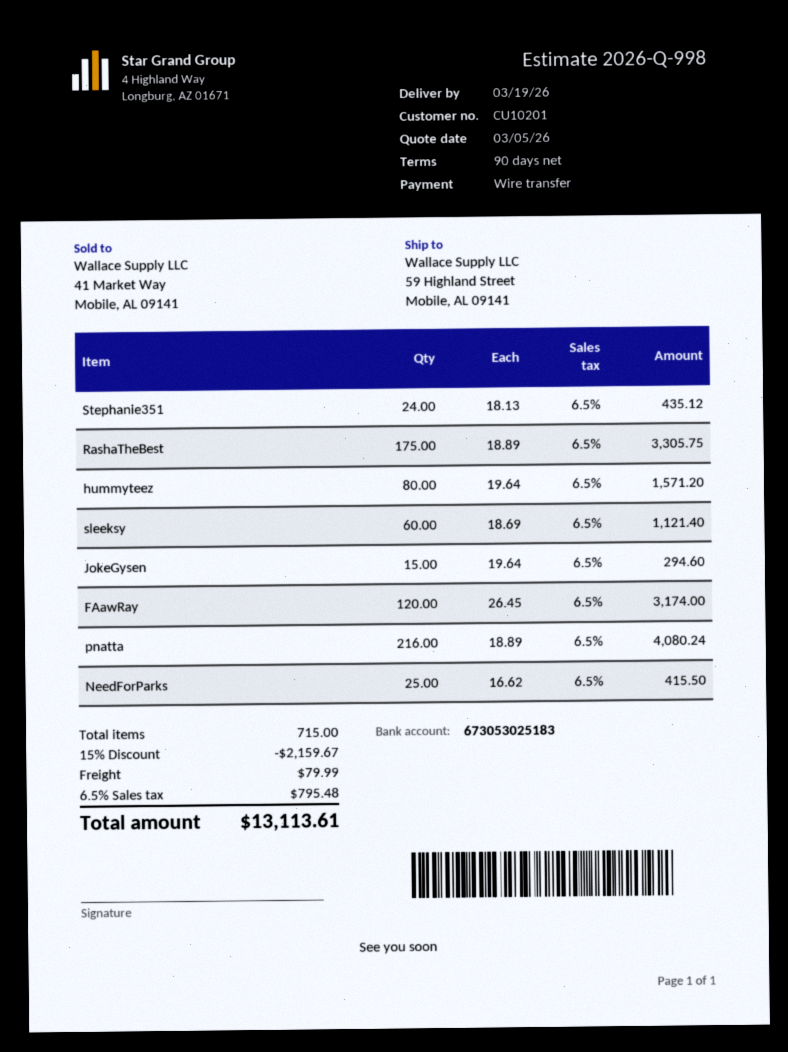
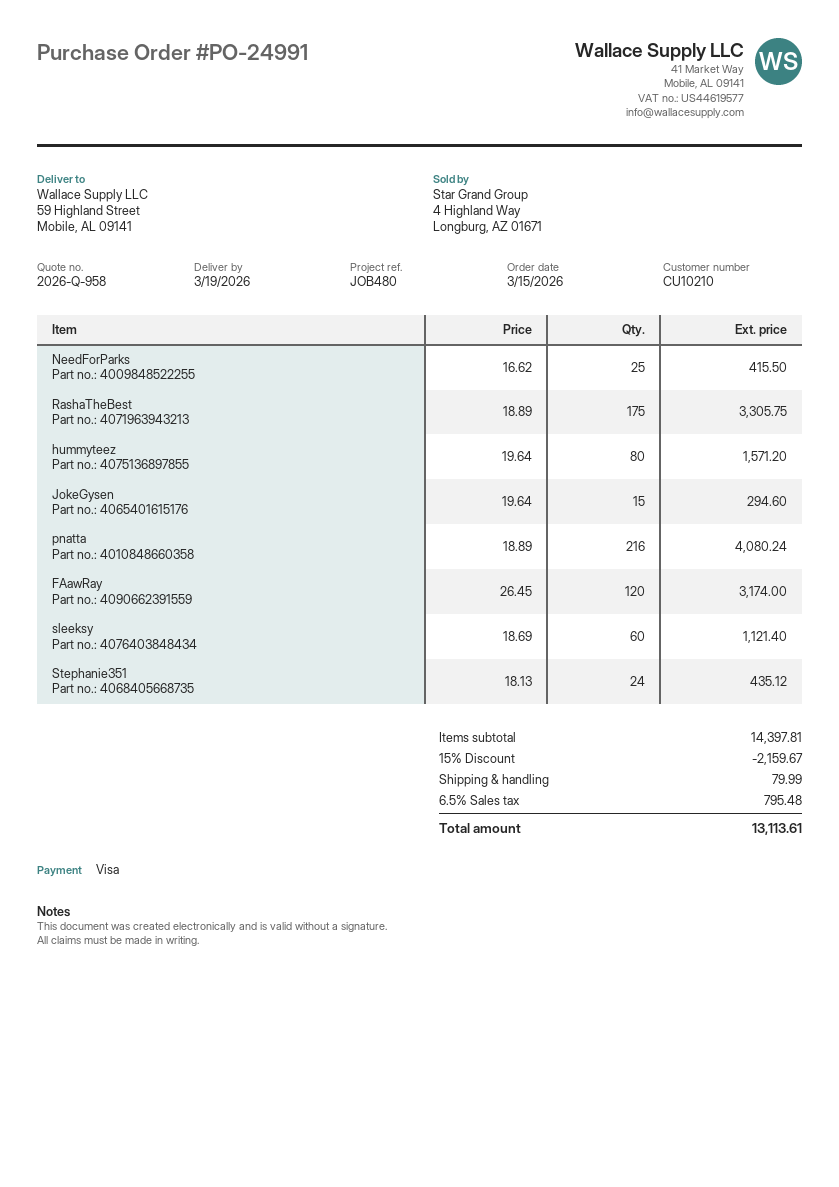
quote number: 2026-Q-998 -> 2026-Q-958
customer number: CU10201 -> CU10210
payment method: bank transfer -> Visa

